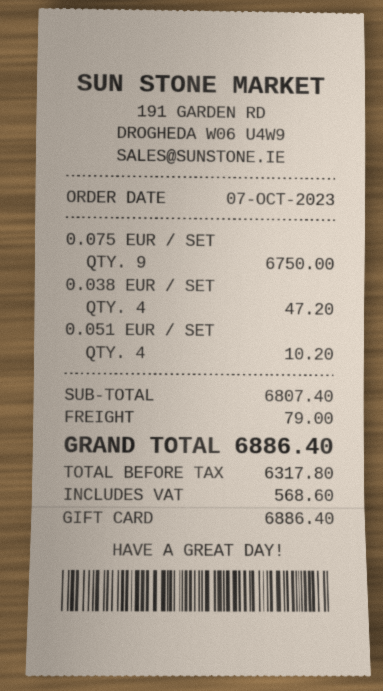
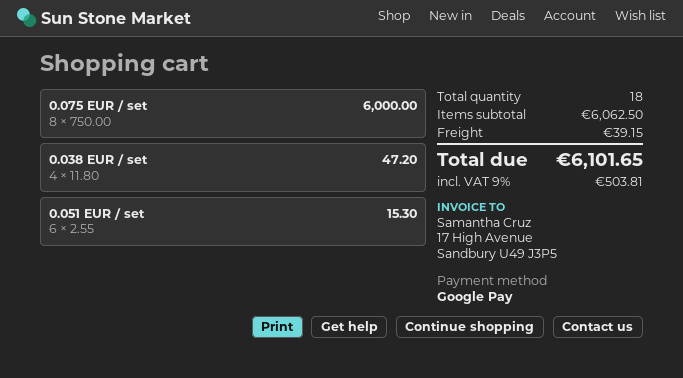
payment method: gift card -> Google Pay
0.075 EUR / SET: 9 for 6750.00 -> 8 for 6000.00
0.051 EUR / SET: 4 for 10.20 -> 6 for 15.30
subtotal: 6807.40 -> 6062.50
shipping: 79.00 -> 39.15
tax: 568.60 -> 503.81
total: 6886.40 -> 6101.65

